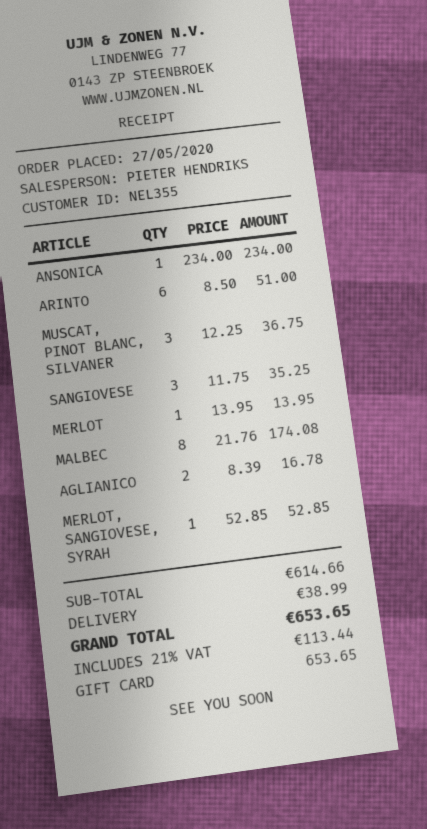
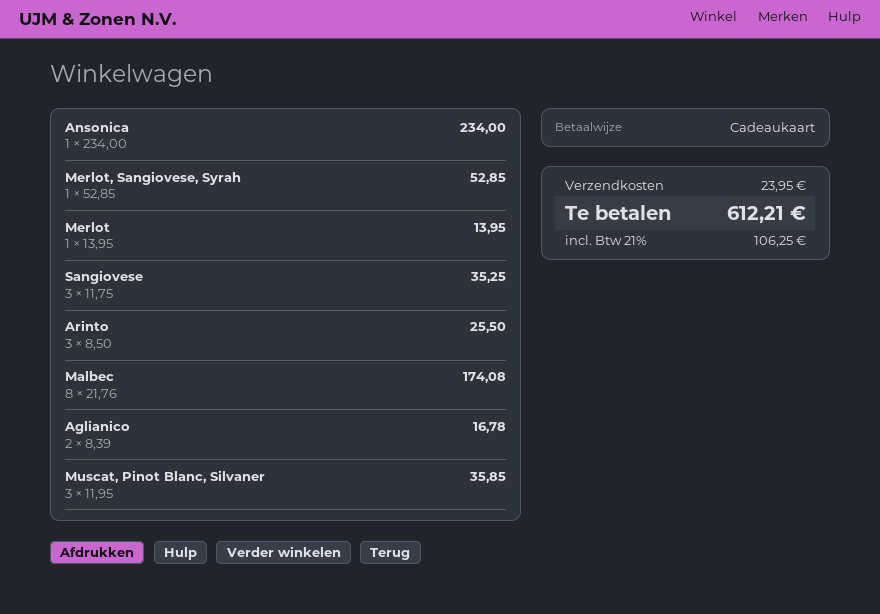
ARINTO: 6 x 8.50 = 51.00 -> 3 x 8.50 = 25.50
MUSCAT, PINOT BLANC, SILVANER: 3 x 12.25 = 36.75 -> 3 x 11.95 = 35.85
shipping: 38.99 -> 23.95
tax: 21% = 113.44 -> 21% = 106.25
total: 653.65 -> 612.21

